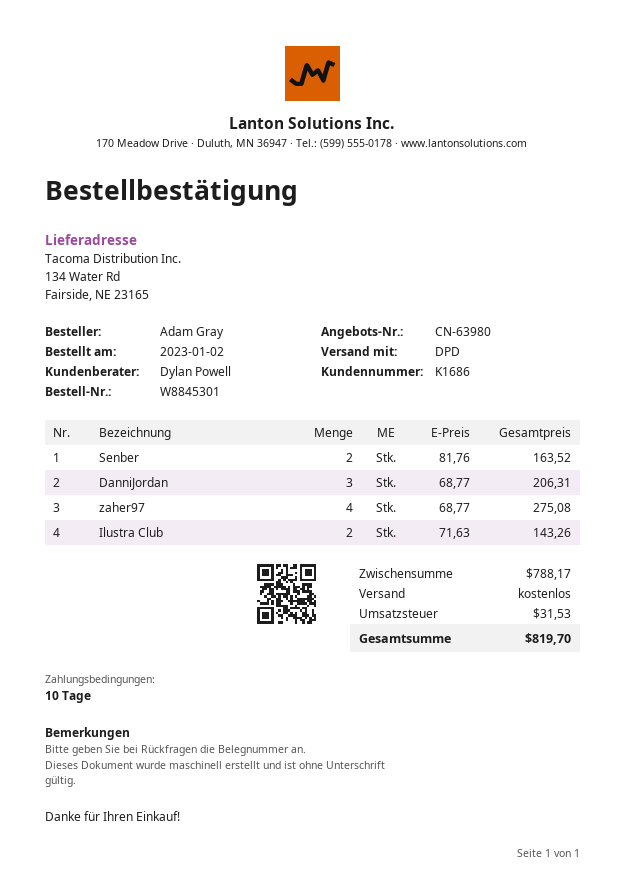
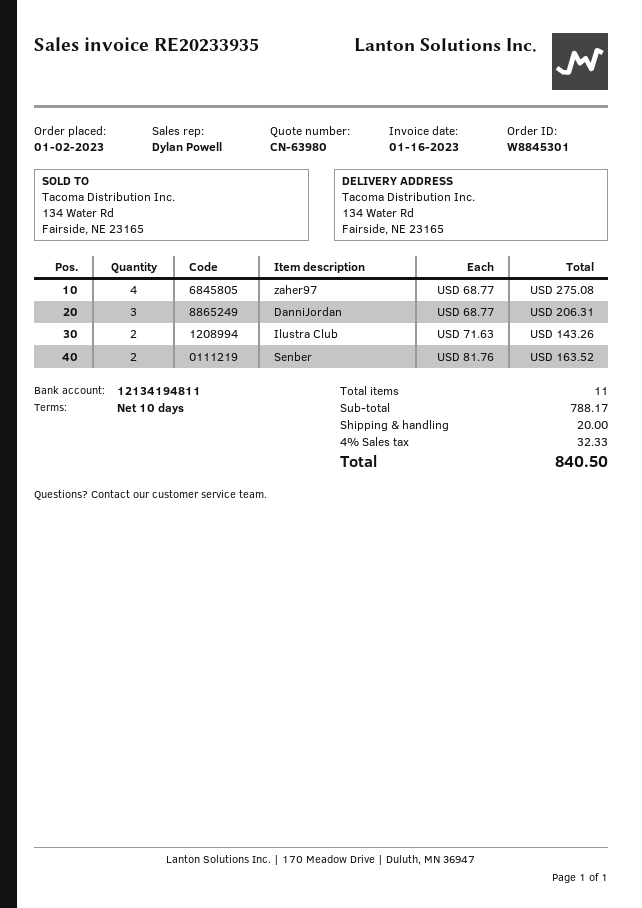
shipping: 0.00 -> 20.00
tax: 31.53 -> 32.33
total: 819.70 -> 840.50

